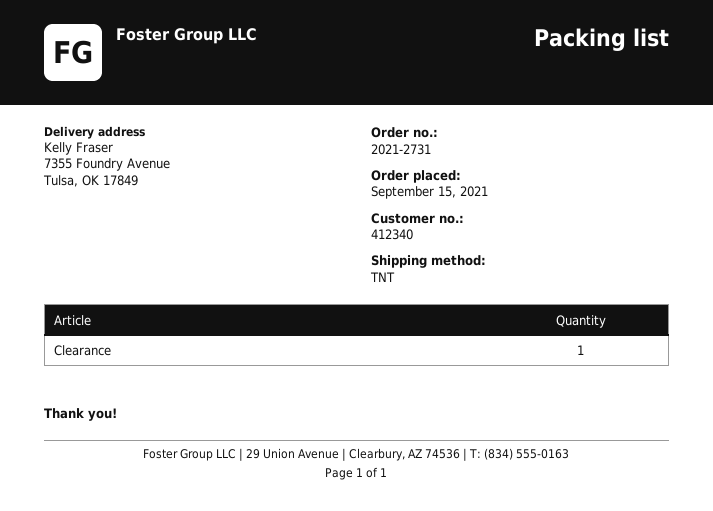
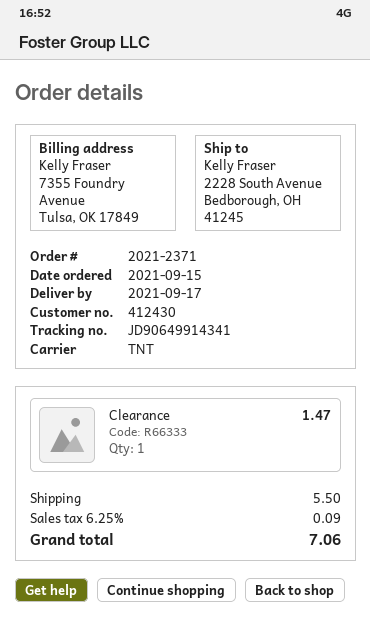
order number: 2021-2731 -> 2021-2371
customer number: 412340 -> 412430
ship to: 7355 Foundry Avenue, Tulsa, OK 17849 -> 2228 South Avenue, Bedborough, OH 41245

